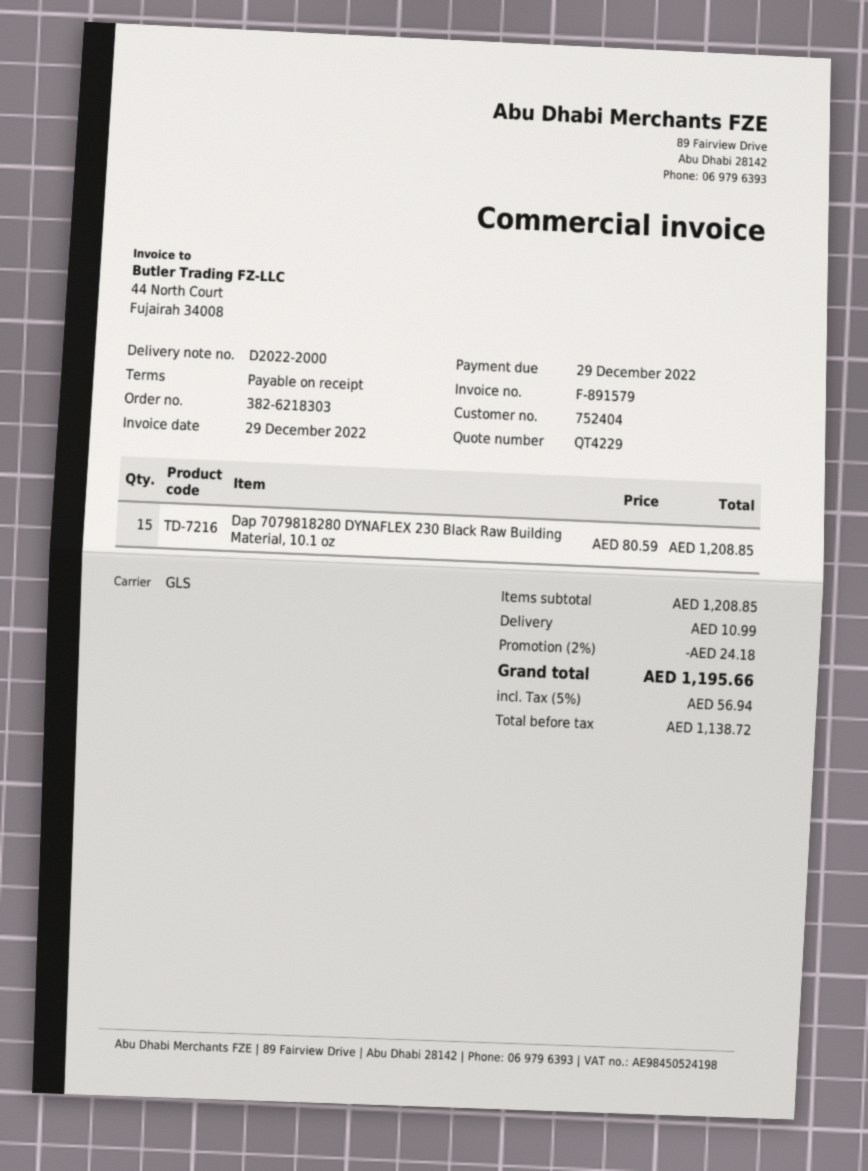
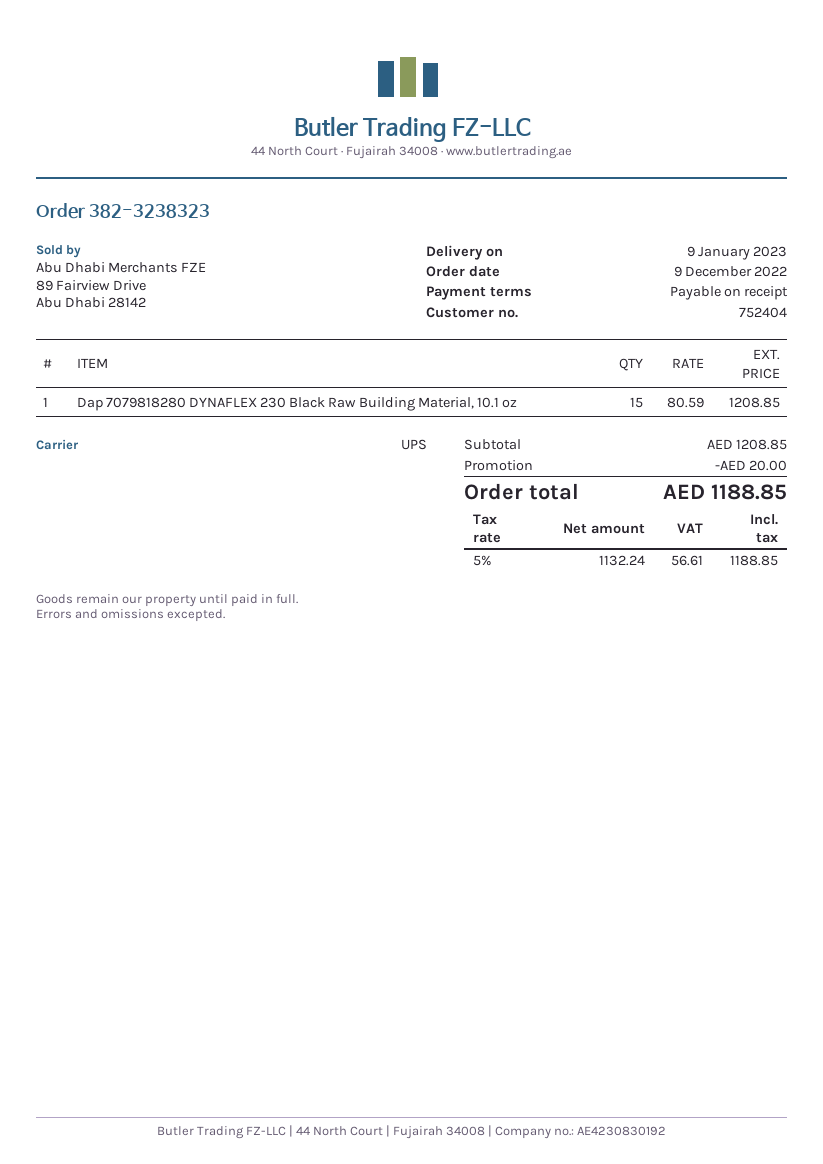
order number: 382-6218303 -> 382-3238323
shipping method: GLS -> UPS
discount: 24.18 -> 20.00
shipping: 10.99 -> none
net: 1138.72 -> 1132.24
tax: 5% = 56.94 -> 5% = 56.61
total: 1195.66 -> 1188.85

